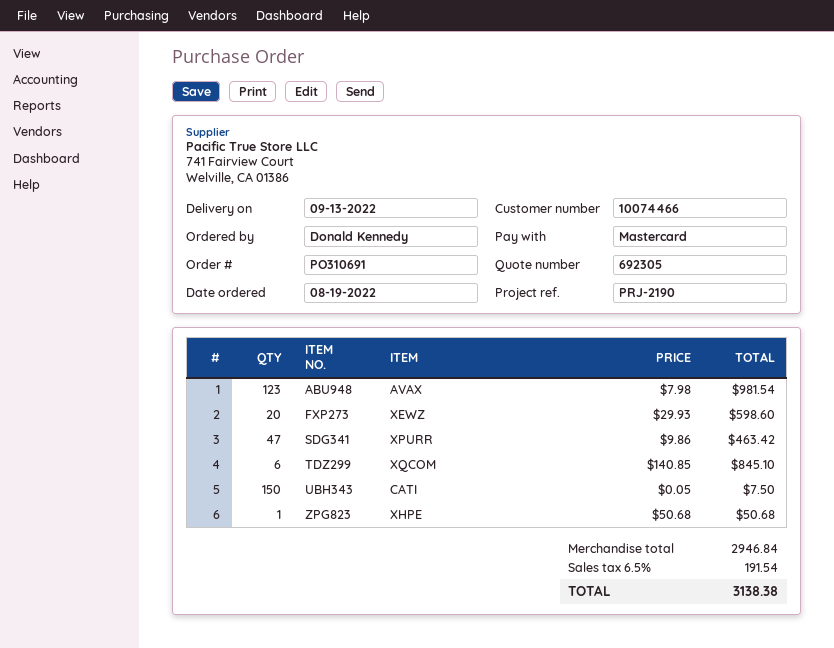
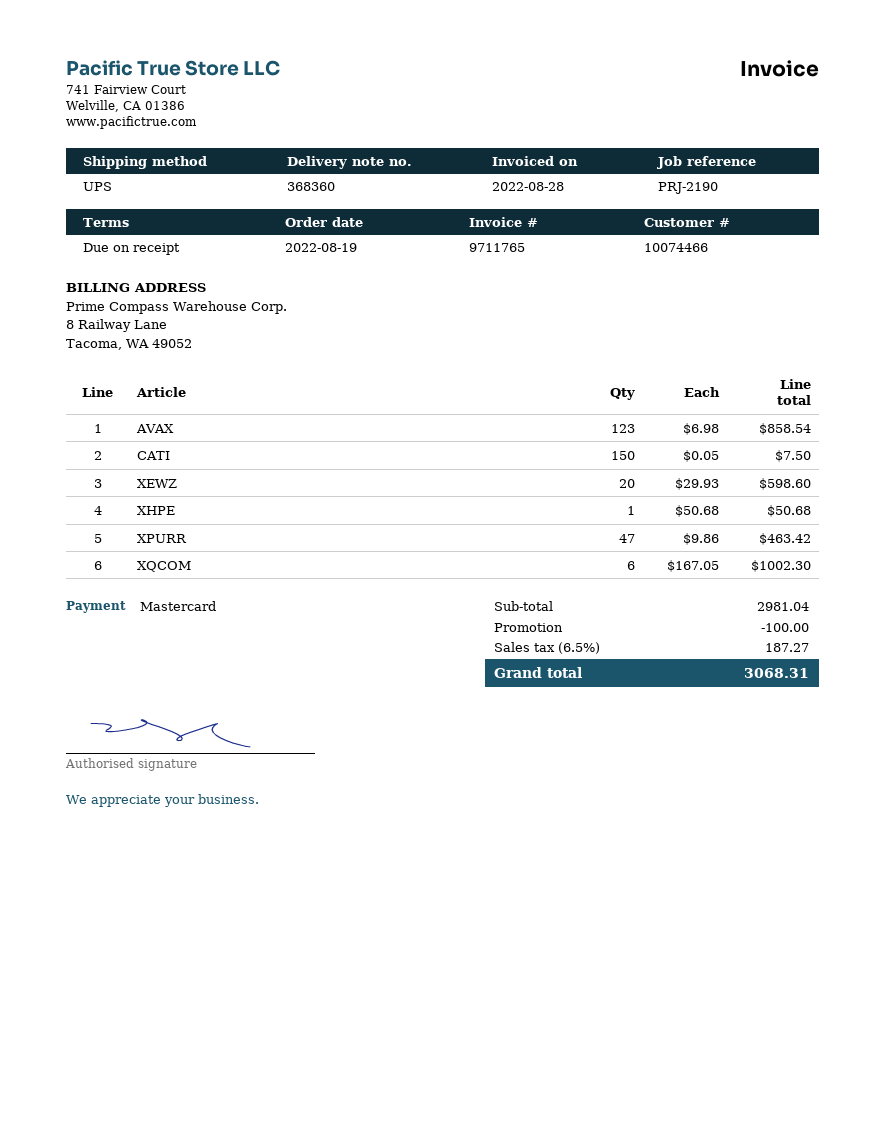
AVAX: 123 x 7.98 = 981.54 -> 123 x 6.98 = 858.54
XQCOM: 6 x 140.85 = 845.10 -> 6 x 167.05 = 1002.30
subtotal: 2946.84 -> 2981.04
discount: none -> 100.00
tax: 6.5% = 191.54 -> 6.5% = 187.27
total: 3138.38 -> 3068.31

